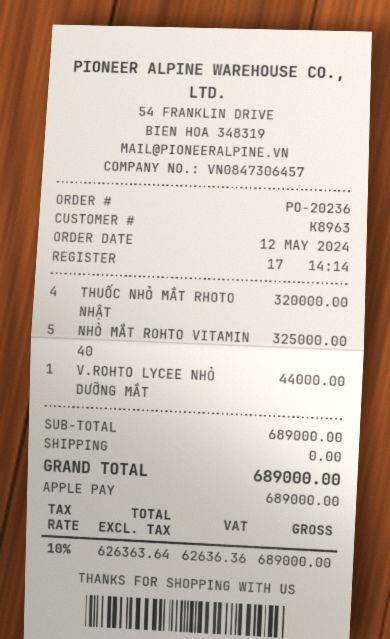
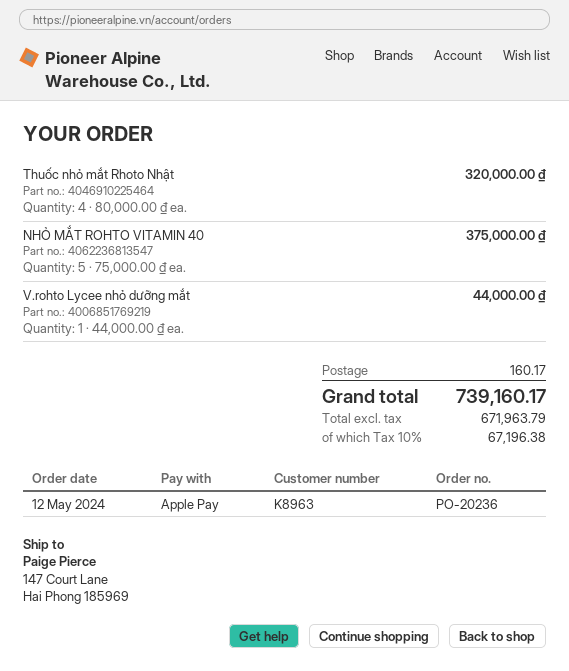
NHỎ MẮT ROHTO VITAMIN 40: 5 for 325000.00 -> 5 for 375000.00
shipping: 0.00 -> 160.17
net: 626363.64 -> 671963.79
tax: 10% = 62636.36 -> 10% = 67196.38
total: 689000.00 -> 739160.17

